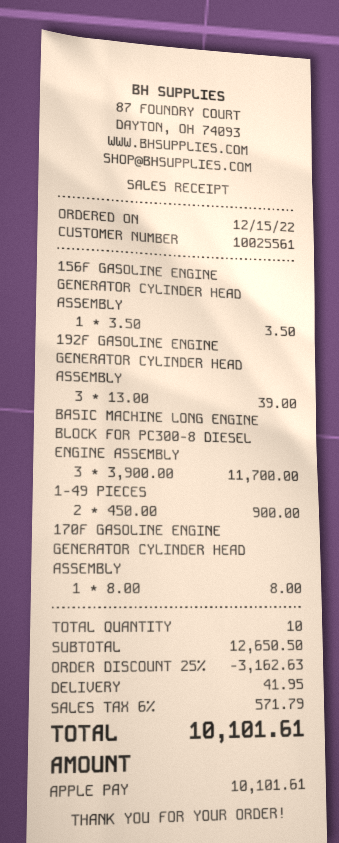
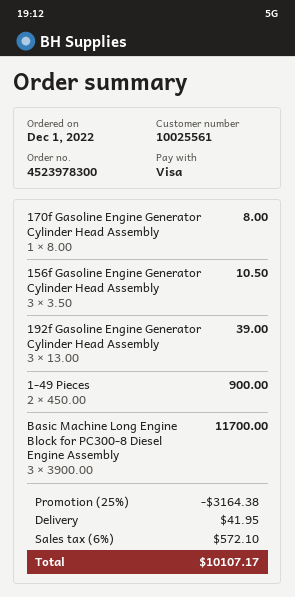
order date: 2022-12-15 -> 2022-12-01
payment method: Apple Pay -> Visa
156F GASOLINE ENGINE GENERATOR CYLINDER HEAD ASSEMBLY: 1 x 3.50 = 3.50 -> 3 x 3.50 = 10.50
discount: 25% = 3162.63 -> 25% = 3164.38
tax: 6% = 571.79 -> 6% = 572.10
total: 10101.61 -> 10107.17

